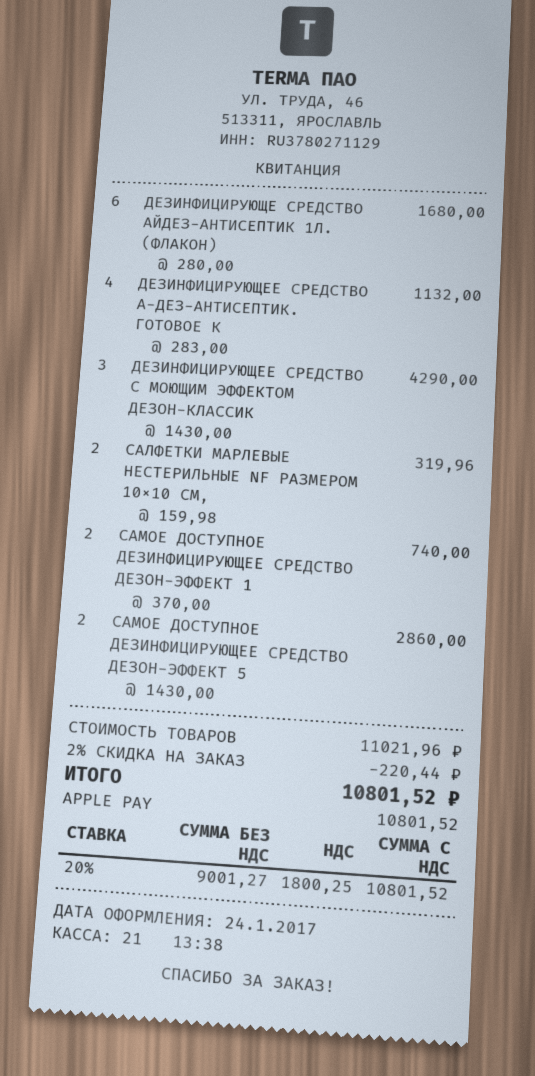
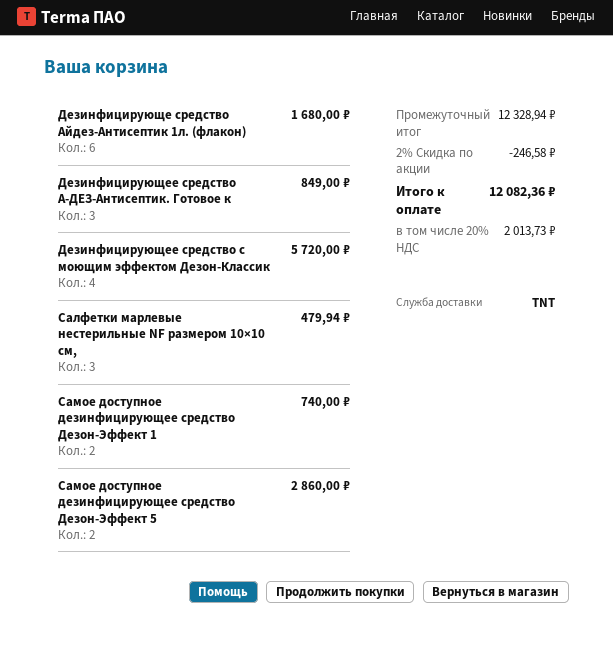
ДЕЗИНФИЦИРУЮЩЕЕ СРЕДСТВО А-ДЕЗ-АНТИСЕПТИК. ГОТОВОЕ К: 4 for 1132.00 -> 3 for 849.00
ДЕЗИНФИЦИРУЮЩЕЕ СРЕДСТВО С МОЮЩИМ ЭФФЕКТОМ ДЕЗОН-КЛАССИК: 3 for 4290.00 -> 4 for 5720.00
САЛФЕТКИ МАРЛЕВЫЕ НЕСТЕРИЛЬНЫЕ NF РАЗМЕРОМ 10×10 СМ,: 2 for 319.96 -> 3 for 479.94
subtotal: 11021.96 -> 12328.94
discount: 2% = 220.44 -> 2% = 246.58
tax: 20% = 1800.25 -> 20% = 2013.73
total: 10801.52 -> 12082.36

